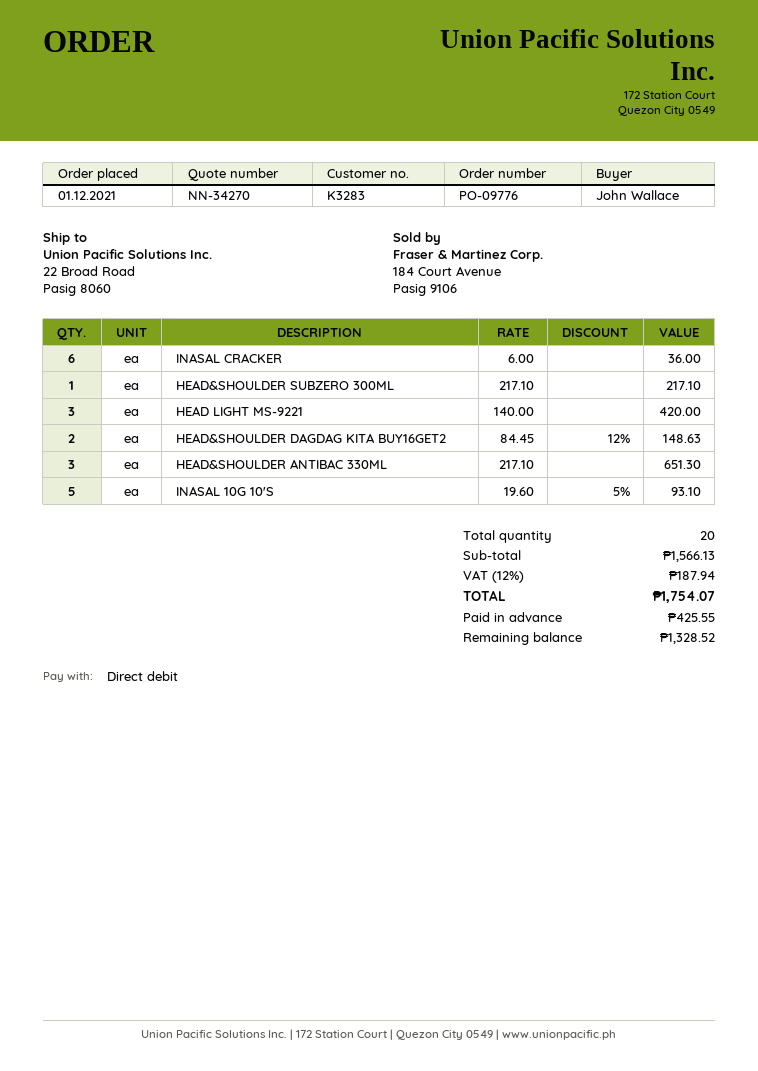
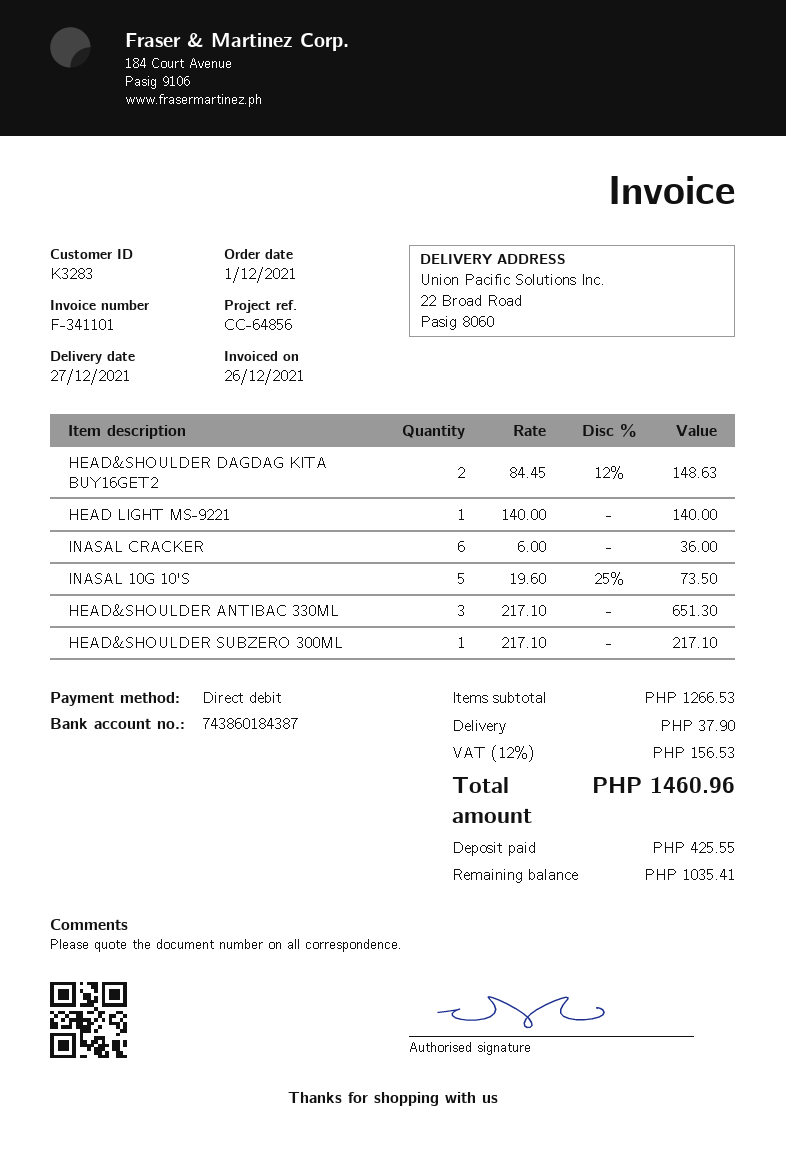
HEAD LIGHT MS-9221: 3 x 140.00 = 420.00 -> 1 x 140.00 = 140.00
INASAL 10G 10'S: 5 x 19.60 - 5% = 93.10 -> 5 x 19.60 - 25% = 73.50
subtotal: 1566.13 -> 1266.53
shipping: none -> 37.90
tax: 12% = 187.94 -> 12% = 156.53
total: 1754.07 -> 1460.96
balance: 1328.52 -> 1035.41

